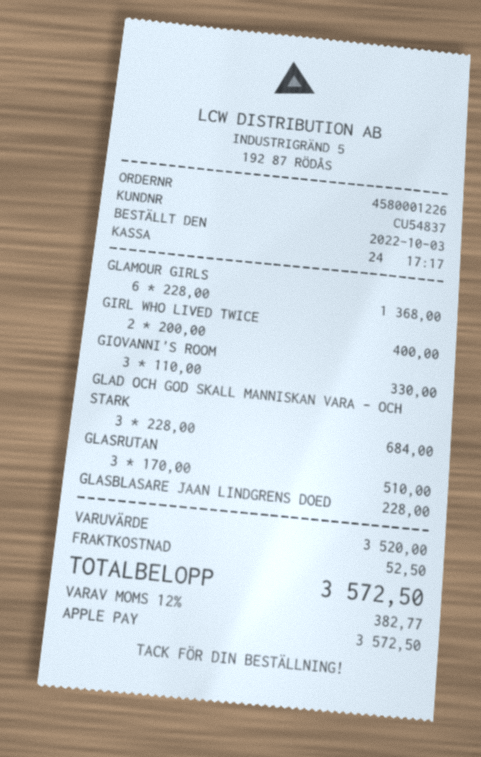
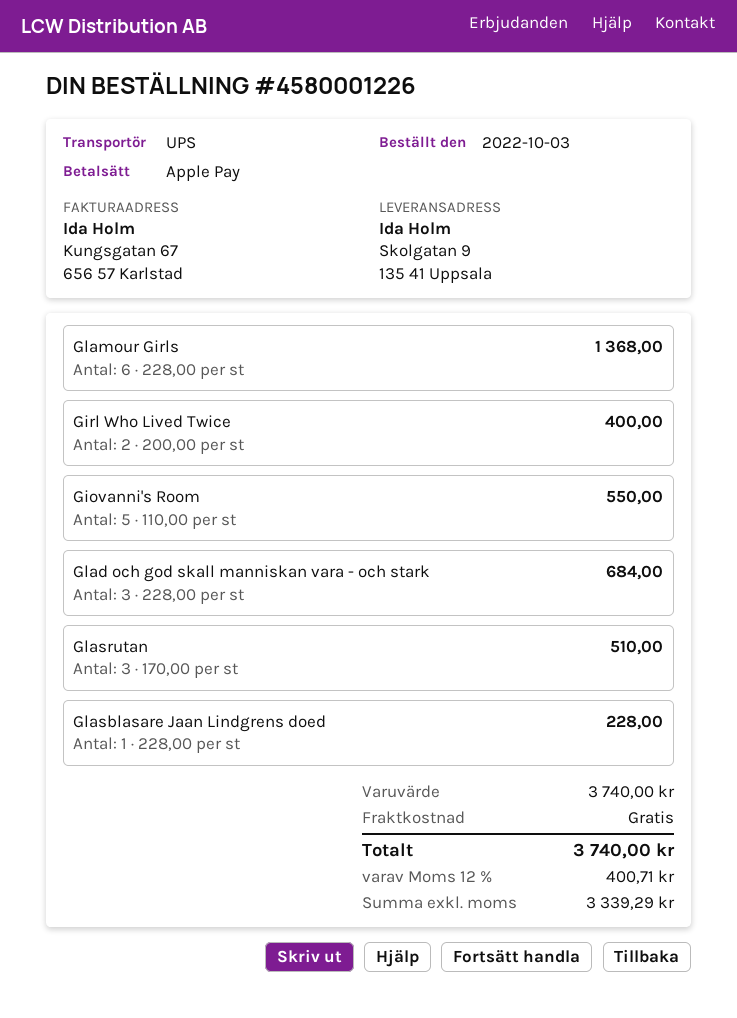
GIOVANNI'S ROOM: 3 x 110.00 = 330.00 -> 5 x 110.00 = 550.00
subtotal: 3520.00 -> 3740.00
shipping: 52.50 -> 0.00
tax: 12% = 382.77 -> 12% = 400.71
total: 3572.50 -> 3740.00

